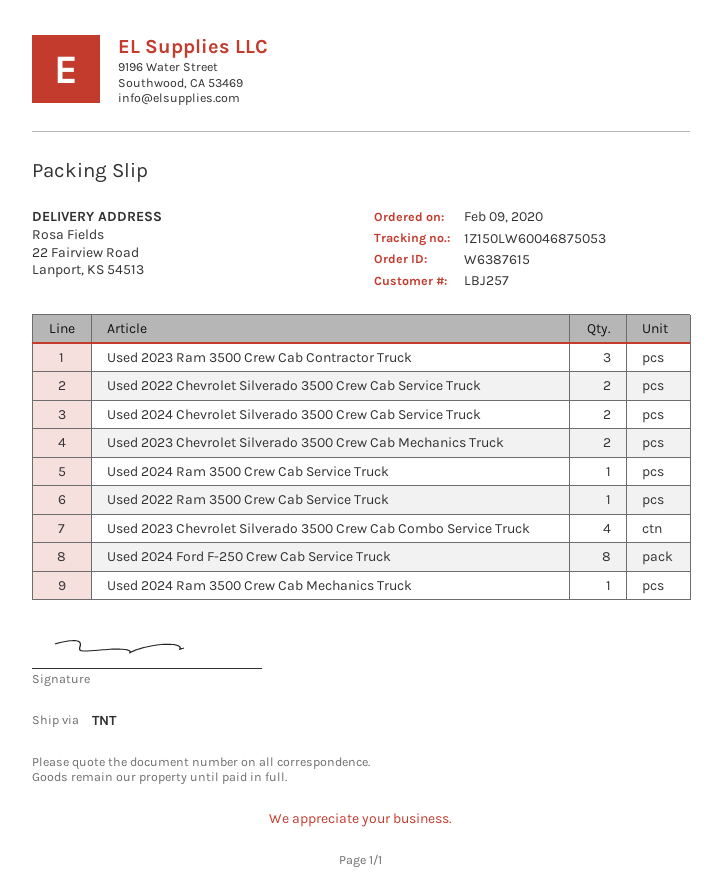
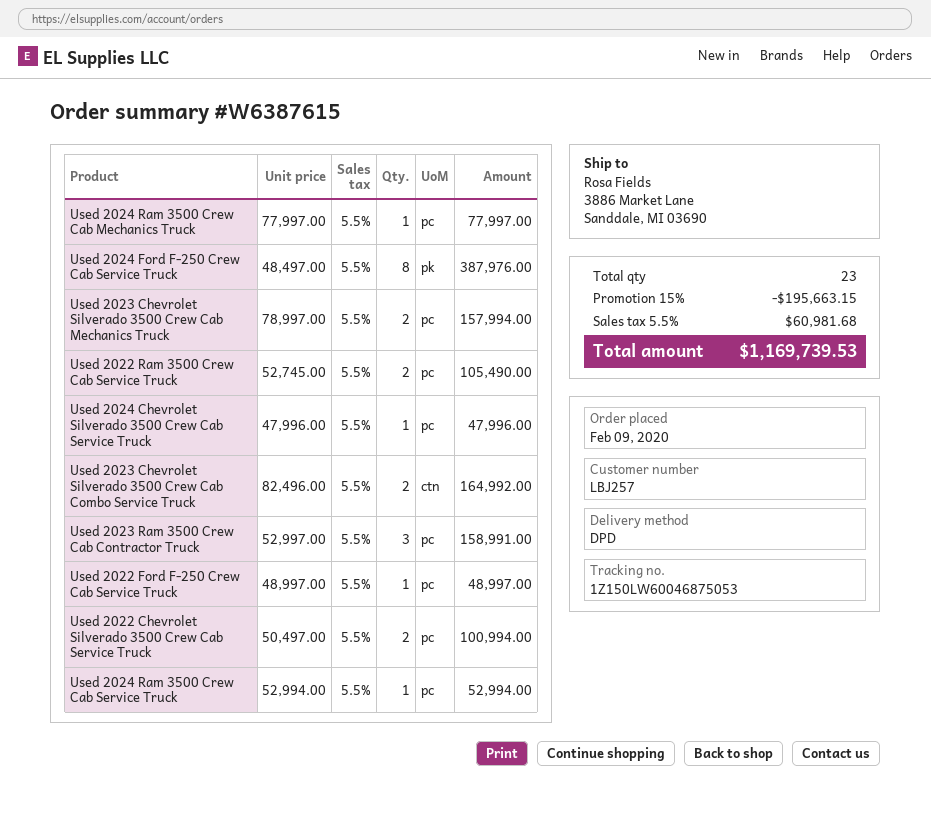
shipping method: TNT -> DPD
ship to: 22 Fairview Road, Lanport, KS 54513 -> 3886 Market Lane, Sanddale, MI 03690
Used 2024 Chevrolet Silverado 3500 Crew Cab Service Truck: 2 -> 1
Used 2022 Ram 3500 Crew Cab Service Truck: 1 -> 2
Used 2023 Chevrolet Silverado 3500 Crew Cab Combo Service Truck: 4 -> 2
Used 2022 Ford F-250 Crew Cab Service Truck: none -> 1

